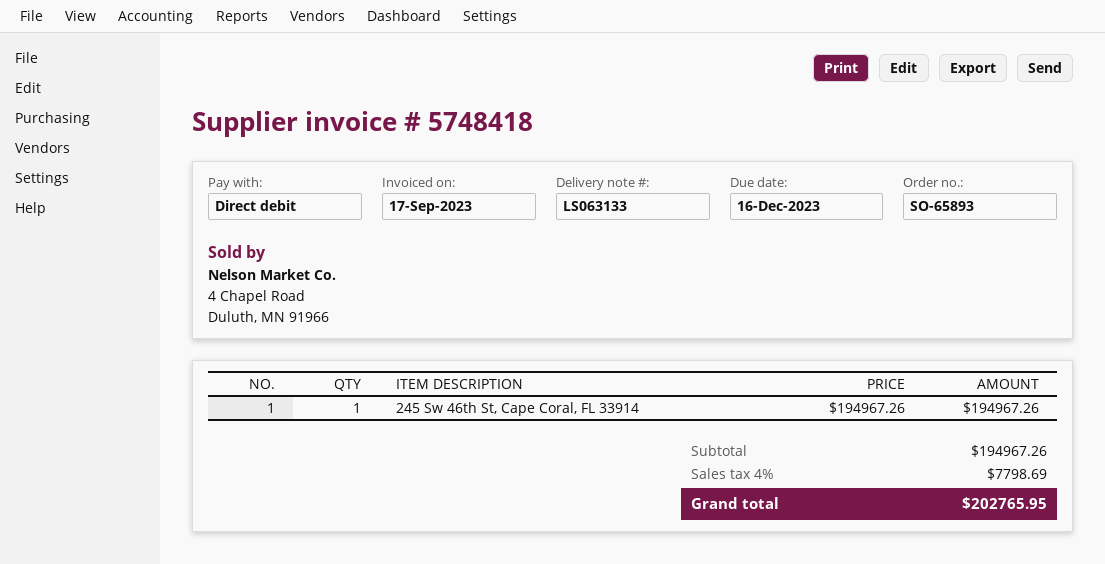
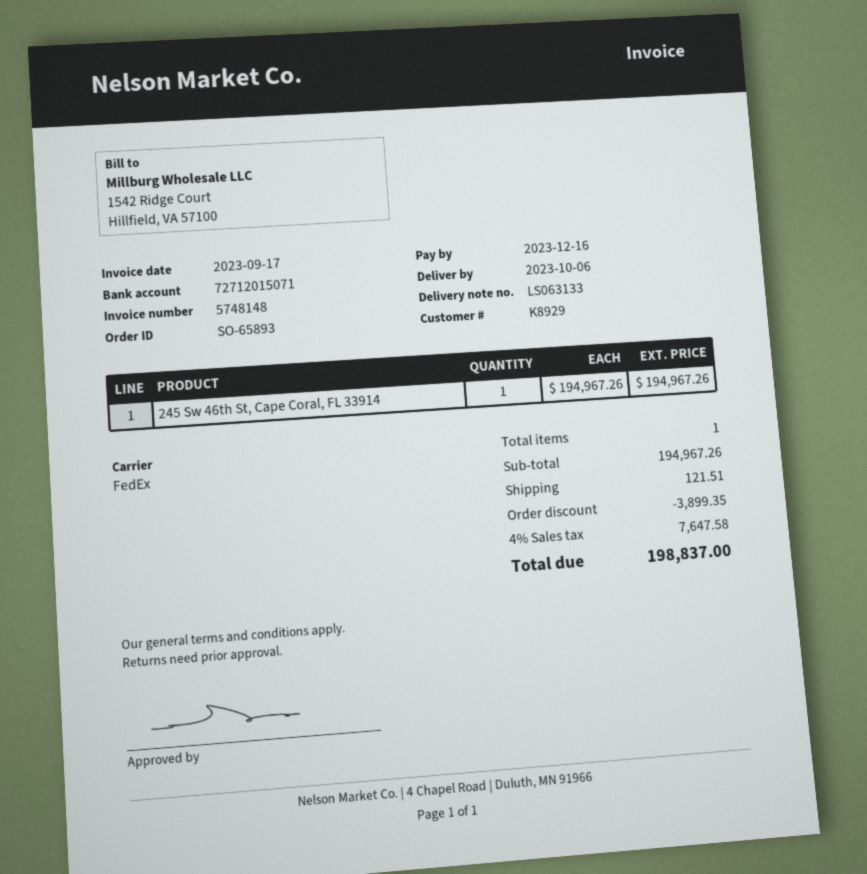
invoice number: 5748418 -> 5748148
discount: none -> 3899.35
shipping: none -> 121.51
tax: 4% = 7798.69 -> 4% = 7647.58
total: 202765.95 -> 198837.00

